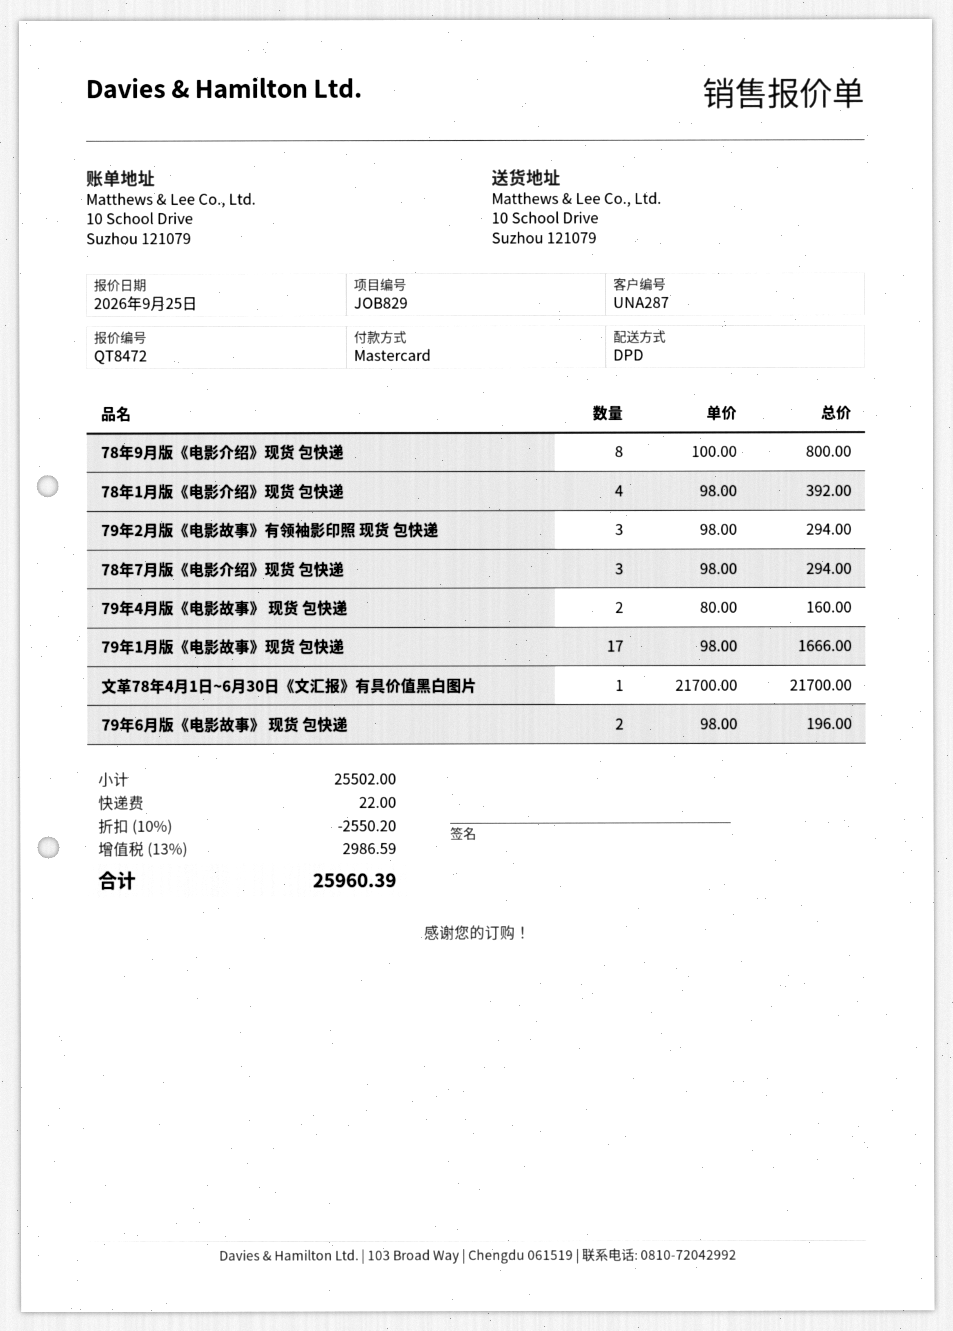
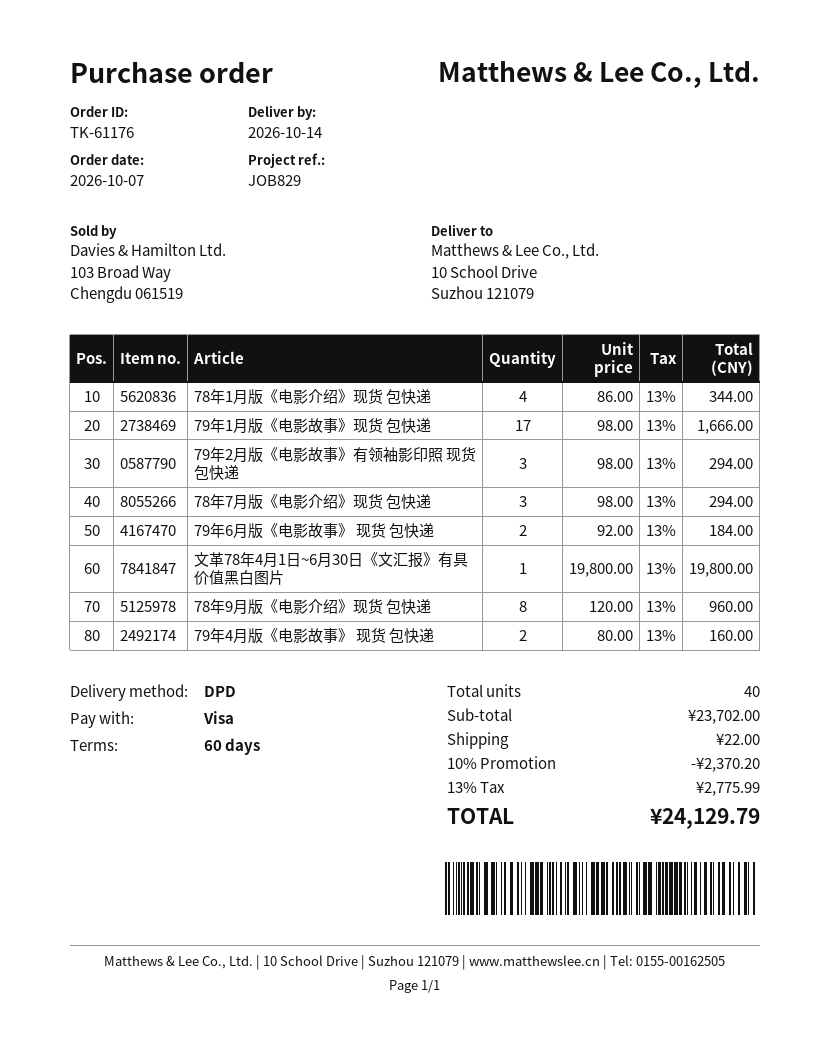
payment method: Mastercard -> Visa
78年9月版《电影介绍》现货 包快递: 8 x 100.00 = 800.00 -> 8 x 120.00 = 960.00
78年1月版《电影介绍》现货 包快递: 4 x 98.00 = 392.00 -> 4 x 86.00 = 344.00
文革78年4月1日~6月30日《文汇报》有具价值黑白图片: 1 x 21700.00 = 21700.00 -> 1 x 19800.00 = 19800.00
79年6月版《电影故事》 现货 包快递: 2 x 98.00 = 196.00 -> 2 x 92.00 = 184.00
subtotal: 25502.00 -> 23702.00
discount: 10% = 2550.20 -> 10% = 2370.20
tax: 13% = 2986.59 -> 13% = 2775.99
total: 25960.39 -> 24129.79

